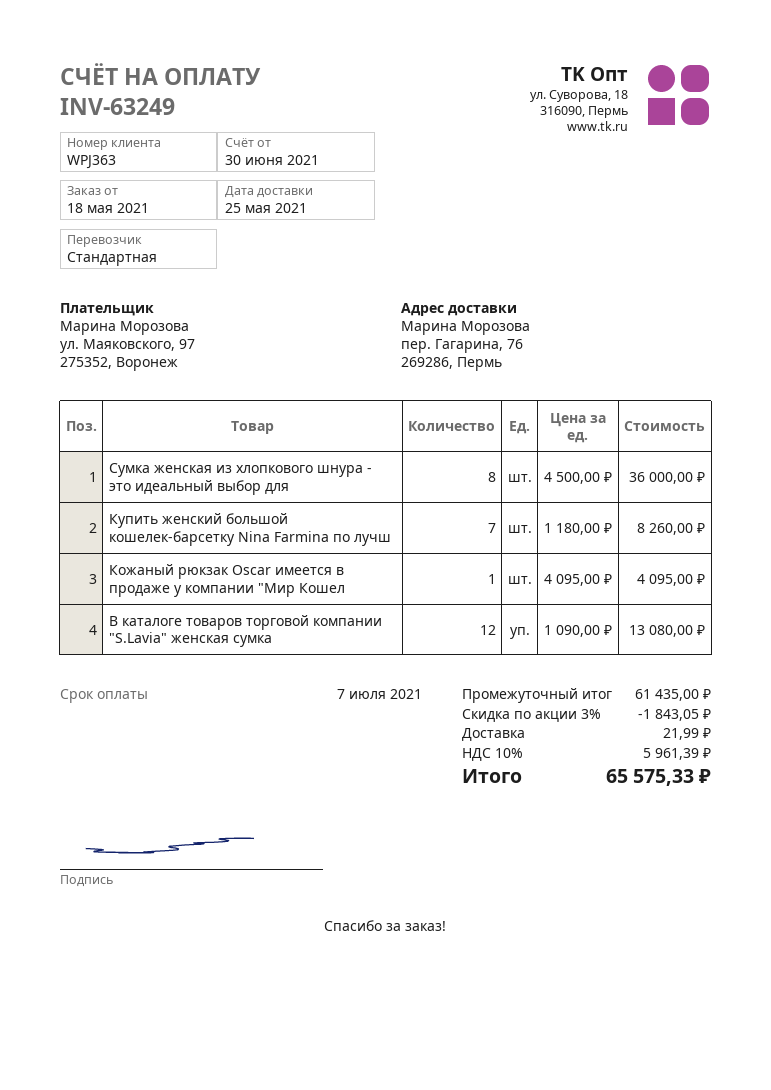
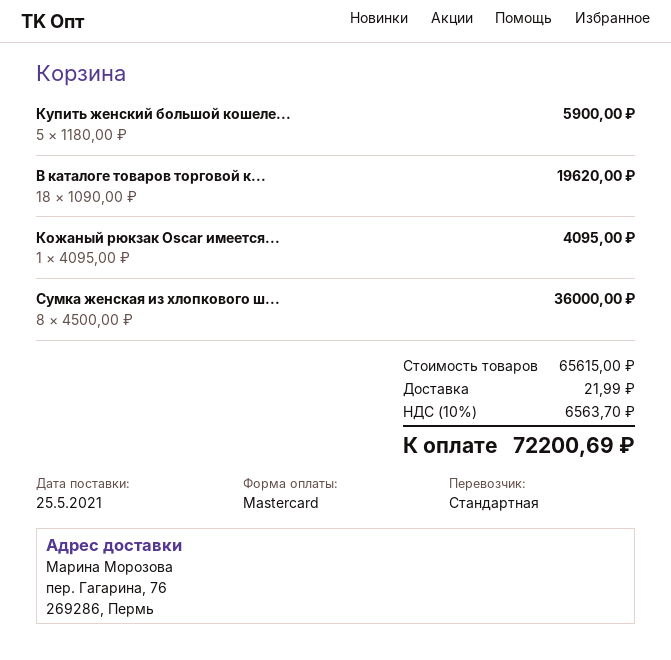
Купить женский большой кошелек-барсетку Nina Farmina по лучш: 7 x 1180.00 = 8260.00 -> 5 x 1180.00 = 5900.00
В каталоге товаров торговой компании "S.Lavia" женская сумка: 12 x 1090.00 = 13080.00 -> 18 x 1090.00 = 19620.00
subtotal: 61435.00 -> 65615.00
discount: 3% = 1843.05 -> none
tax: 10% = 5961.39 -> 10% = 6563.70
total: 65575.33 -> 72200.69

